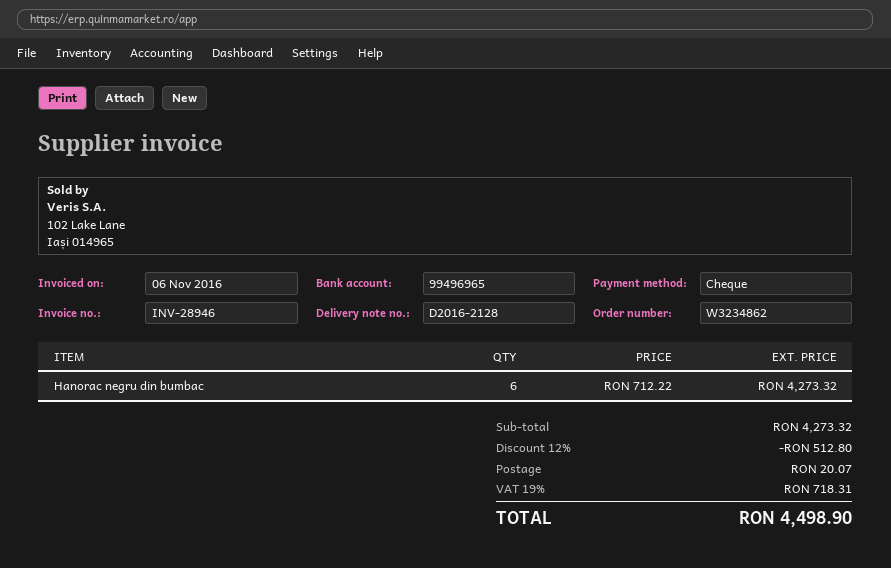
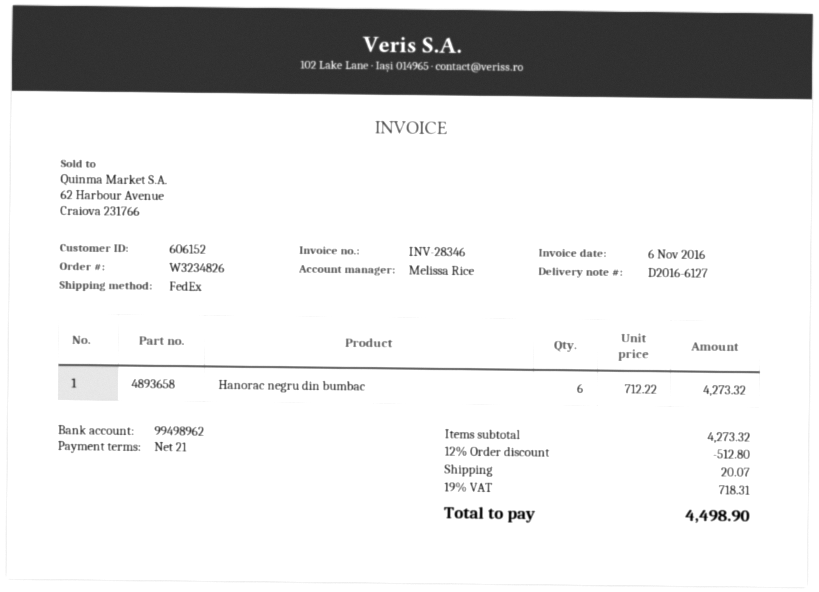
order number: W3234862 -> W3234826
delivery note number: D2016-2128 -> D2016-6127
invoice number: INV-28946 -> INV-28346
bank account: 99496965 -> 99498962

